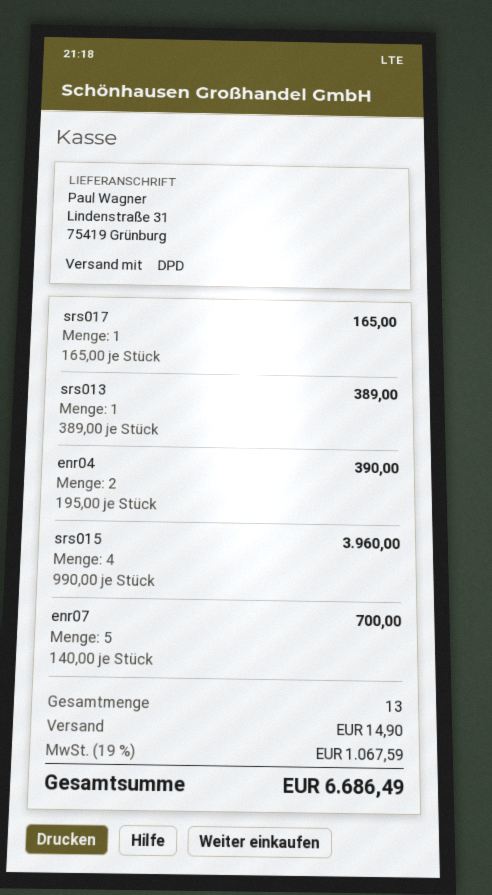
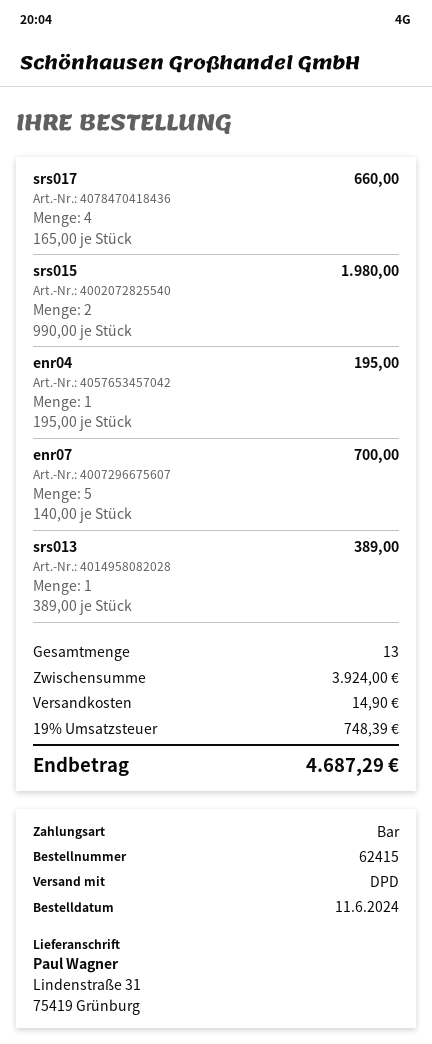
srs017: 1 x 165.00 = 165.00 -> 4 x 165.00 = 660.00
enr04: 2 x 195.00 = 390.00 -> 1 x 195.00 = 195.00
srs015: 4 x 990.00 = 3960.00 -> 2 x 990.00 = 1980.00
tax: 19% = 1067.59 -> 19% = 748.39
total: 6686.49 -> 4687.29

